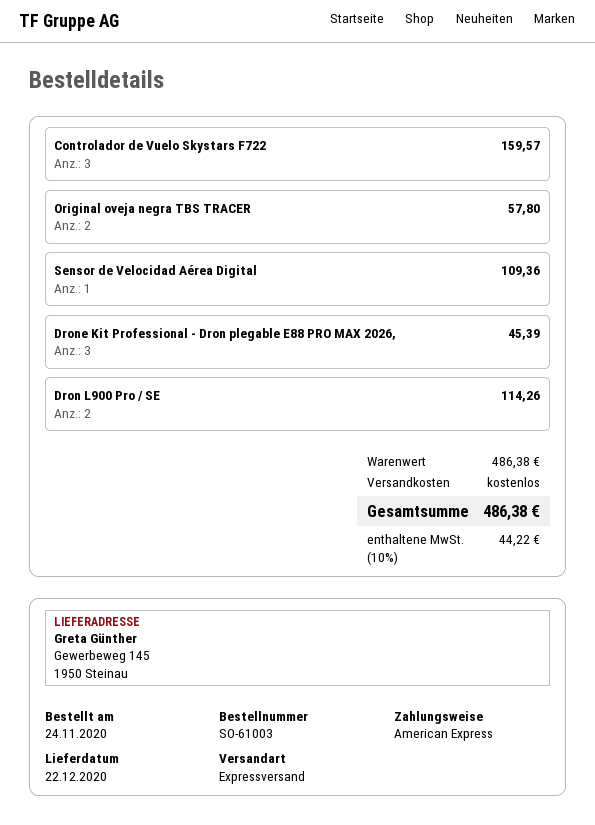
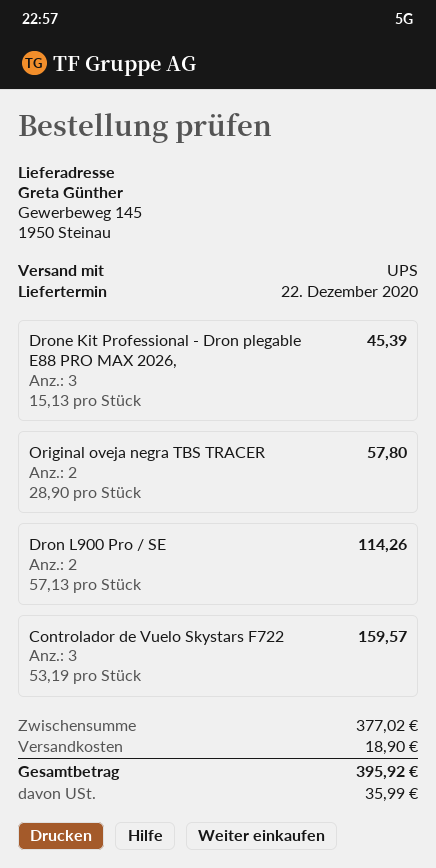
shipping method: express -> UPS
Sensor de Velocidad Aérea Digital: 1 for 109.36 -> none
subtotal: 486.38 -> 377.02
shipping: 0.00 -> 18.90
tax: 44.22 -> 35.99
total: 486.38 -> 395.92

